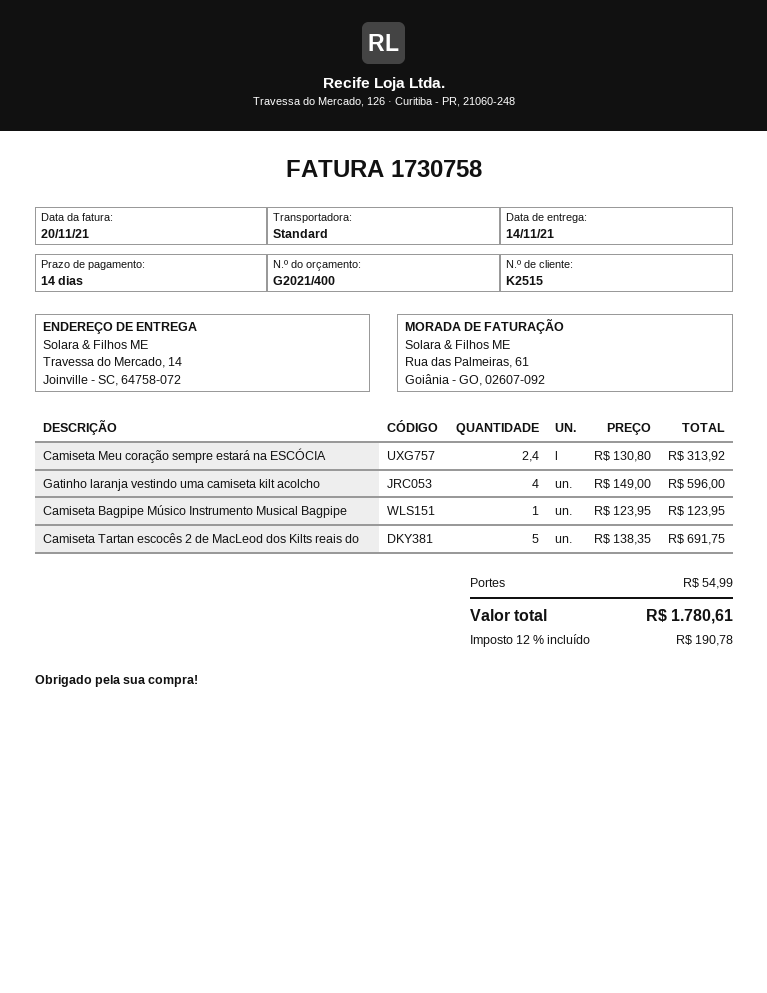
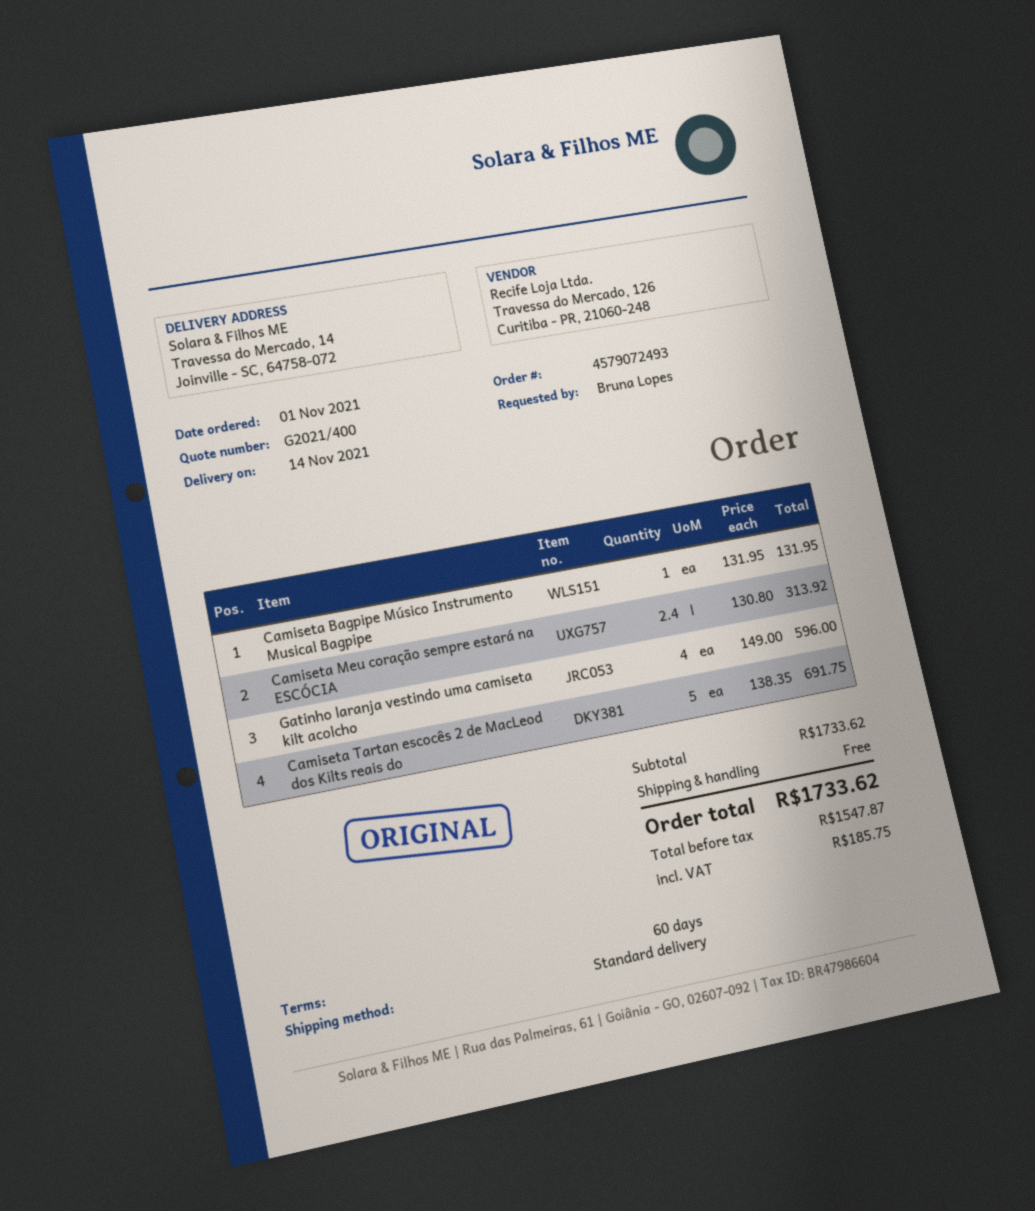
payment terms: 14 days -> 60 days
Camiseta Bagpipe Músico Instrumento Musical Bagpipe: 1 x 123.95 = 123.95 -> 1 x 131.95 = 131.95
shipping: 54.99 -> 0.00
tax: 190.78 -> 185.75
total: 1780.61 -> 1733.62

